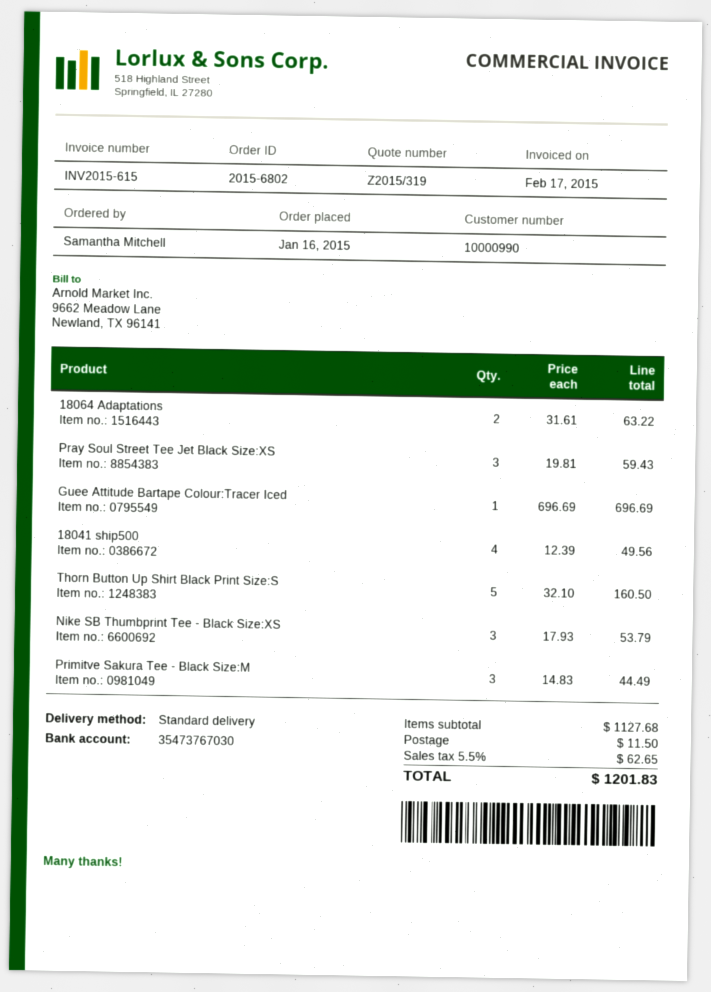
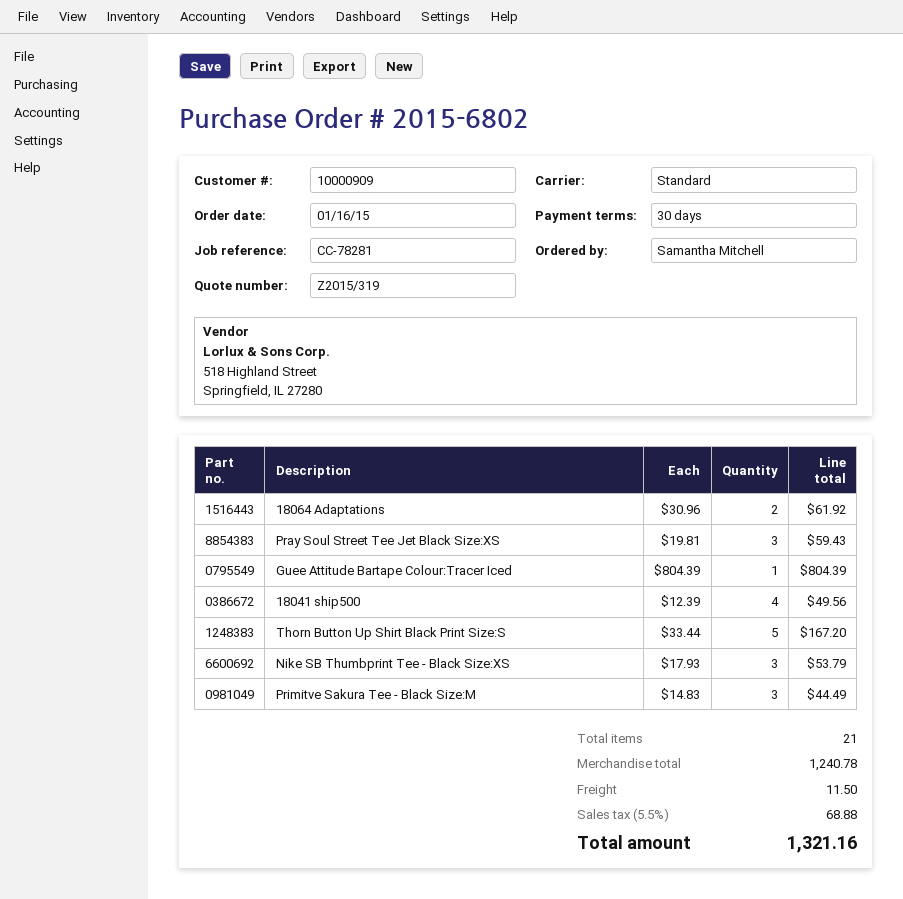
customer number: 10000990 -> 10000909
18064 Adaptations: 2 x 31.61 = 63.22 -> 2 x 30.96 = 61.92
Guee Attitude Bartape Colour:Tracer Iced: 1 x 696.69 = 696.69 -> 1 x 804.39 = 804.39
Thorn Button Up Shirt Black Print Size:S: 5 x 32.10 = 160.50 -> 5 x 33.44 = 167.20
subtotal: 1127.68 -> 1240.78
tax: 5.5% = 62.65 -> 5.5% = 68.88
total: 1201.83 -> 1321.16

